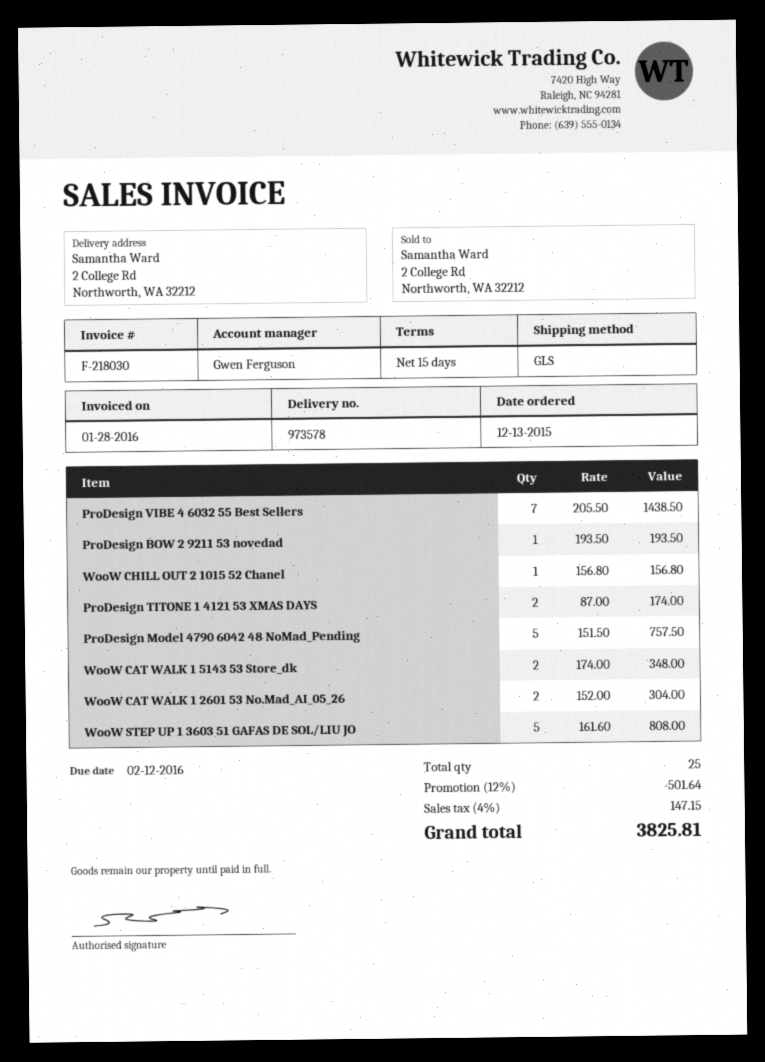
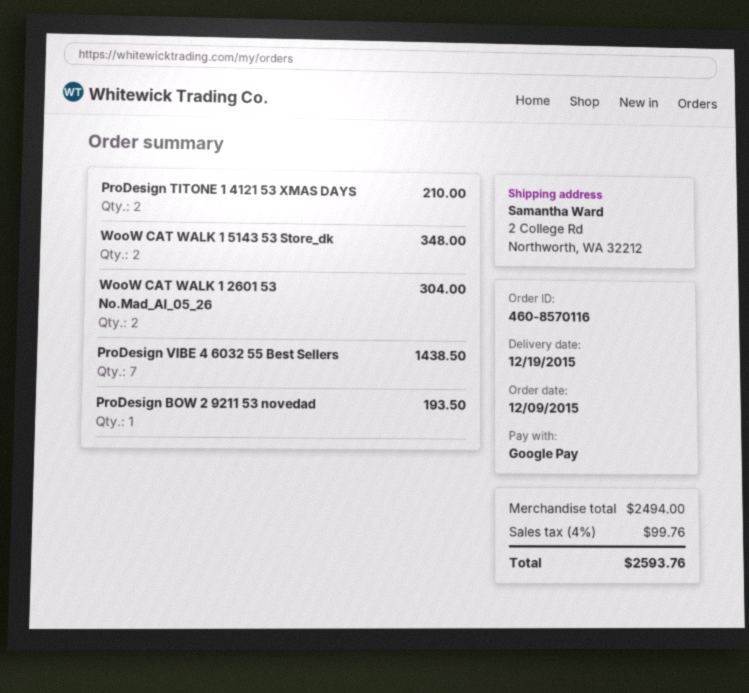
order date: 2015-12-13 -> 2015-12-09
WooW CHILL OUT 2 1015 52 Chanel: 1 for 156.80 -> none
ProDesign TITONE 1 4121 53 XMAS DAYS: 2 for 174.00 -> 2 for 210.00
ProDesign Model 4790 6042 48 NoMad_Pending: 5 for 757.50 -> none
WooW STEP UP 1 3603 51 GAFAS DE SOL/LIU JO: 5 for 808.00 -> none
discount: 12% = 501.64 -> none
tax: 4% = 147.15 -> 4% = 99.76
total: 3825.81 -> 2593.76

